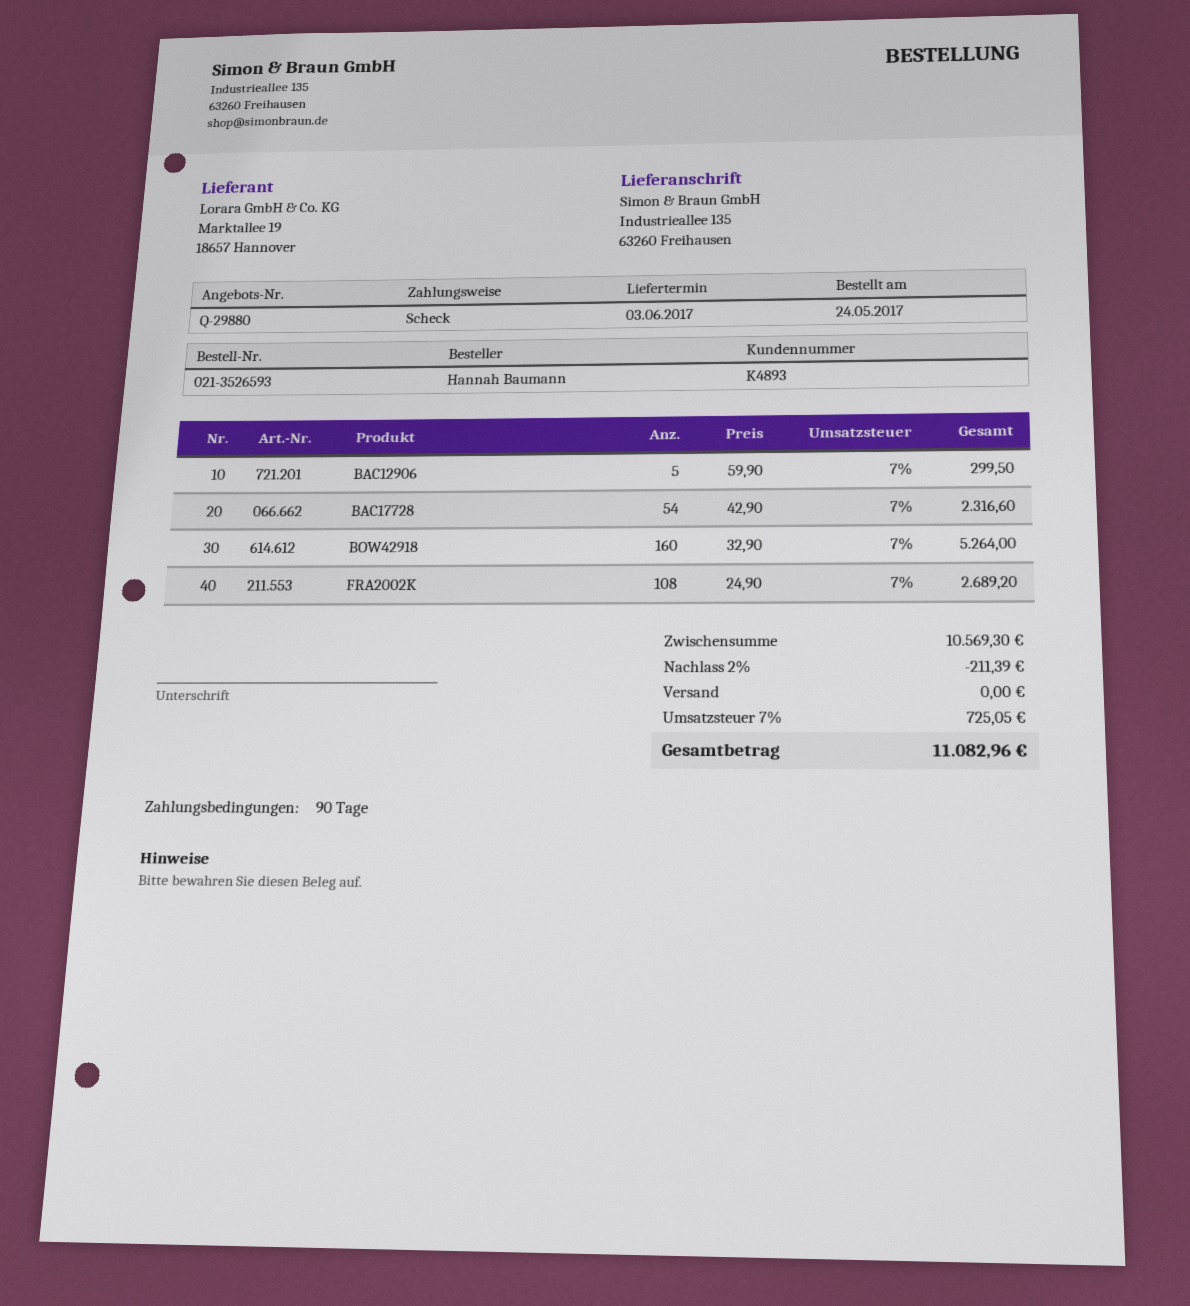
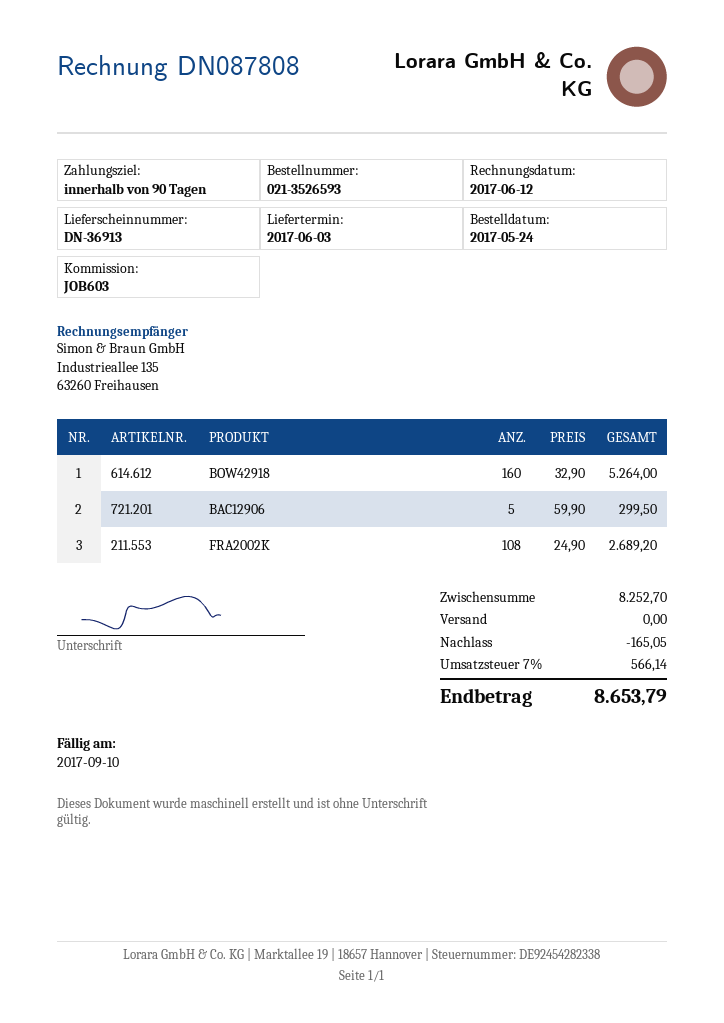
BAC17728: 54 x 42.90 = 2316.60 -> none
subtotal: 10569.30 -> 8252.70
discount: 211.39 -> 165.05
tax: 7% = 725.05 -> 7% = 566.14
total: 11082.96 -> 8653.79

